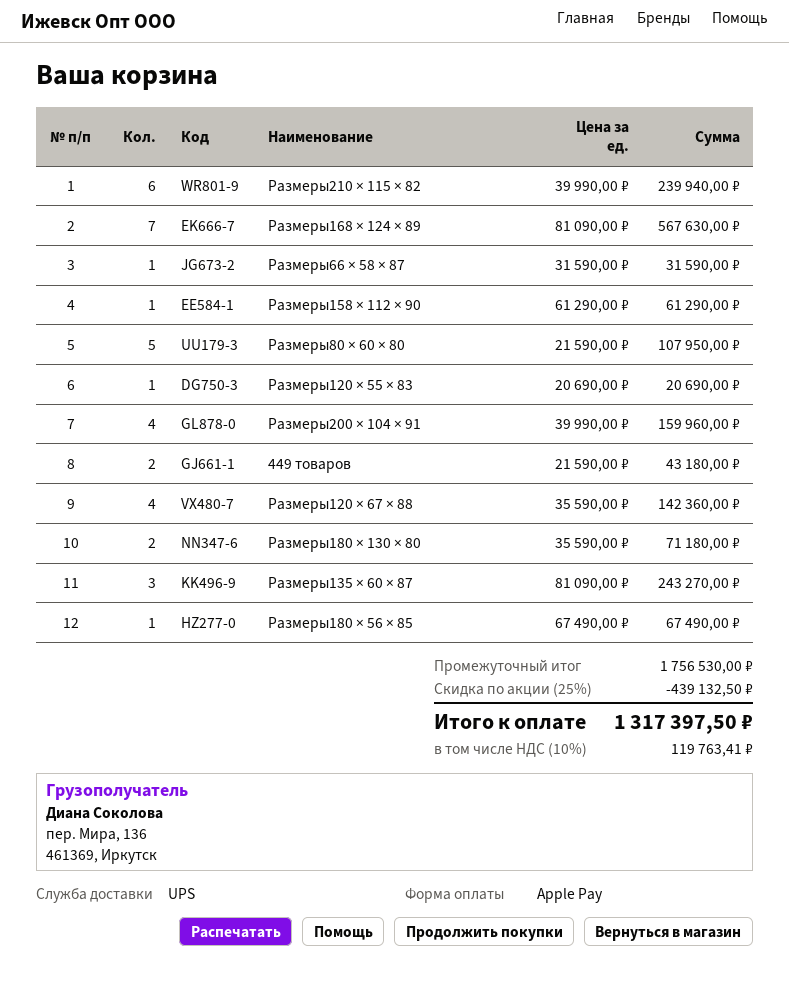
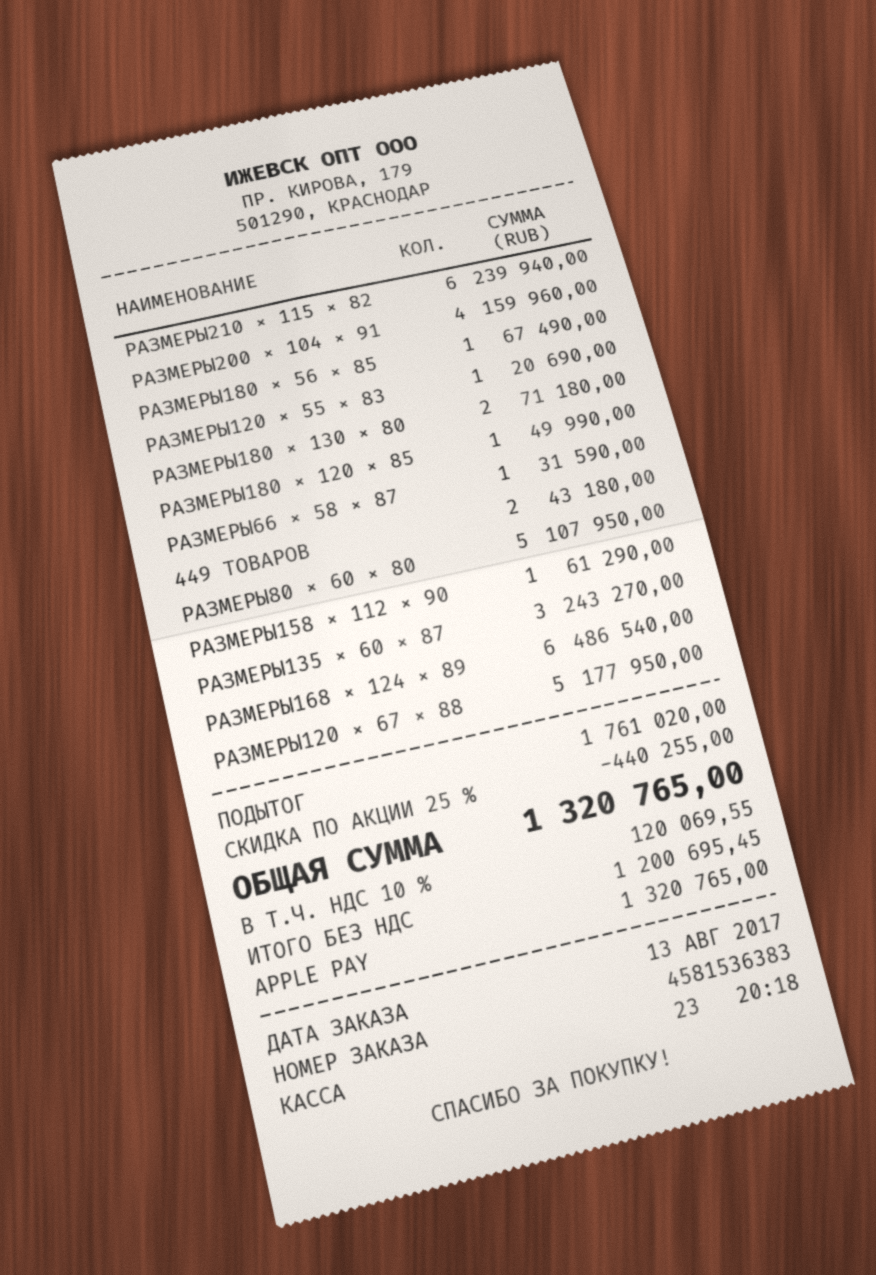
Размеры168 × 124 × 89: 7 for 567630.00 -> 6 for 486540.00
Размеры120 × 67 × 88: 4 for 142360.00 -> 5 for 177950.00
РАЗМЕРЫ180 × 120 × 85: none -> 1 for 49990.00
subtotal: 1756530.00 -> 1761020.00
discount: 25% = 439132.50 -> 25% = 440255.00
tax: 10% = 119763.41 -> 10% = 120069.55
total: 1317397.50 -> 1320765.00

